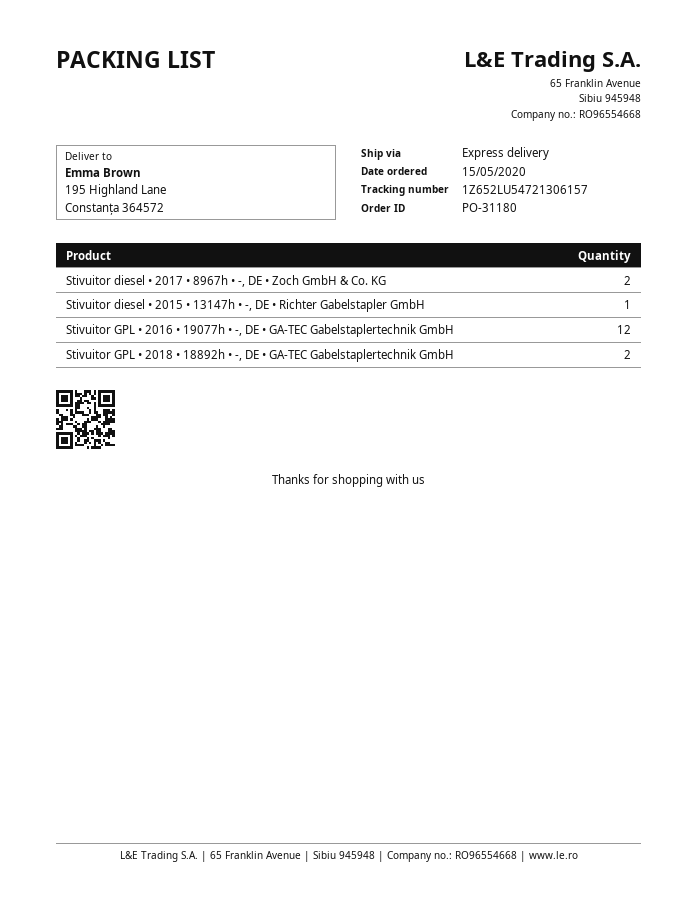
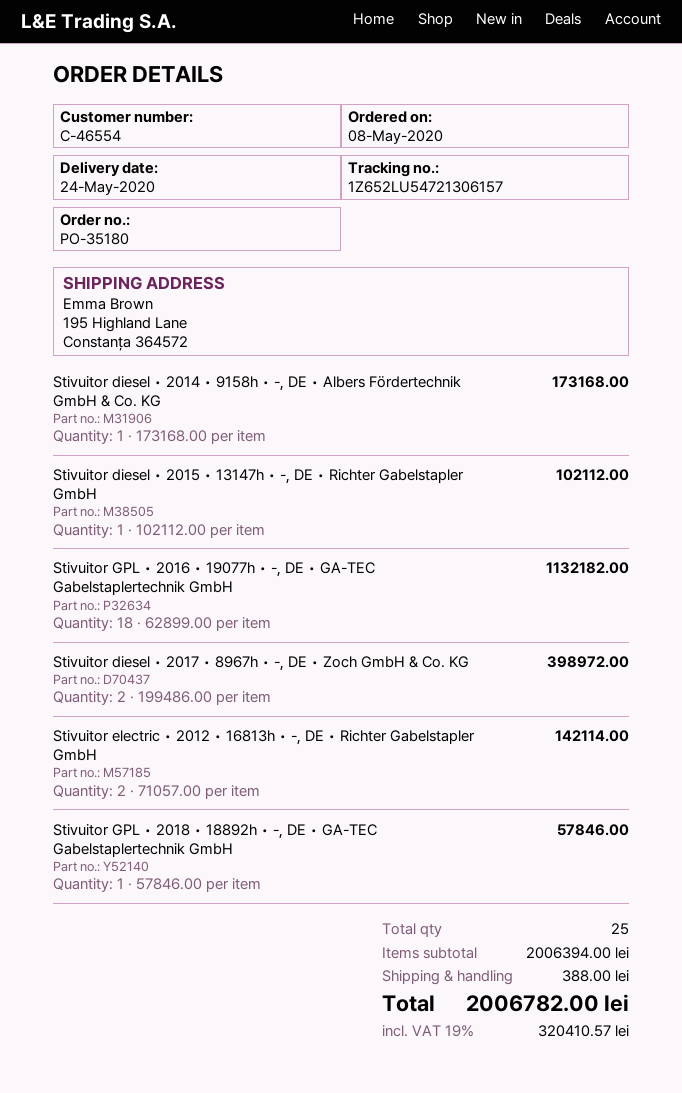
order number: PO-31180 -> PO-35180
order date: 2020-05-15 -> 2020-05-08
Stivuitor GPL • 2016 • 19077h • -, DE • GA-TEC Gabelstaplertechnik GmbH: 12 -> 18
Stivuitor GPL • 2018 • 18892h • -, DE • GA-TEC Gabelstaplertechnik GmbH: 2 -> 1
Stivuitor diesel • 2014 • 9158h • -, DE • Albers Fördertechnik GmbH & Co. KG: none -> 1
Stivuitor electric • 2012 • 16813h • -, DE • Richter Gabelstapler GmbH: none -> 2

